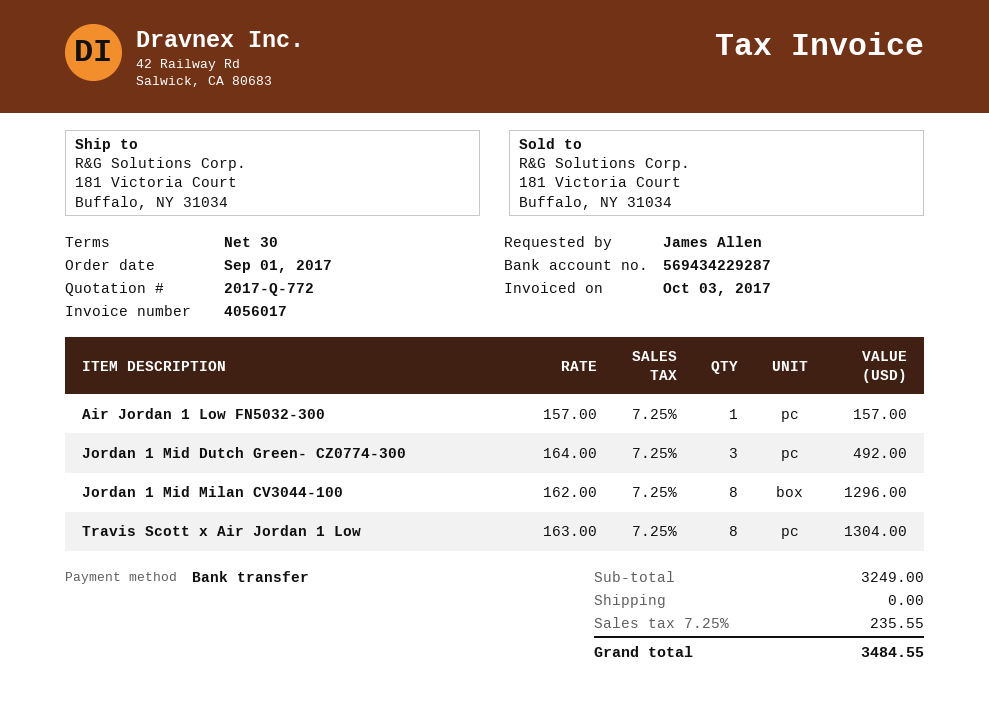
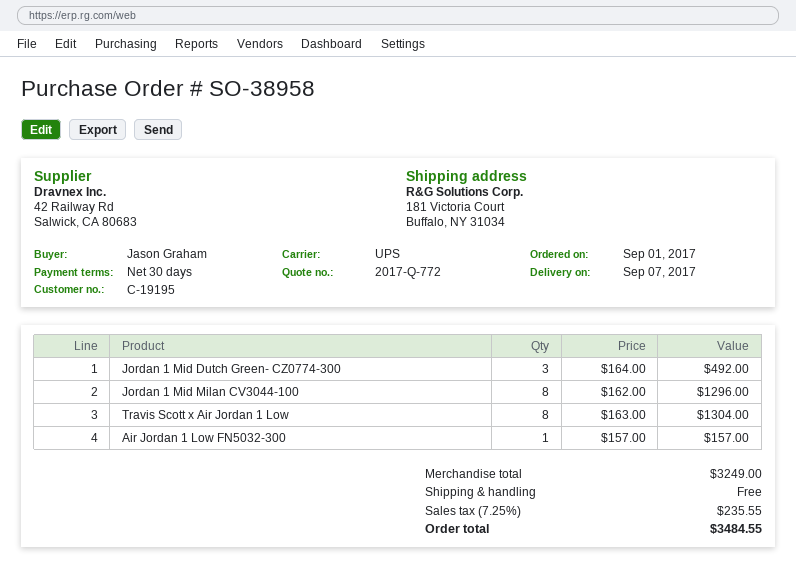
ordered by: James Allen -> Jason Graham

